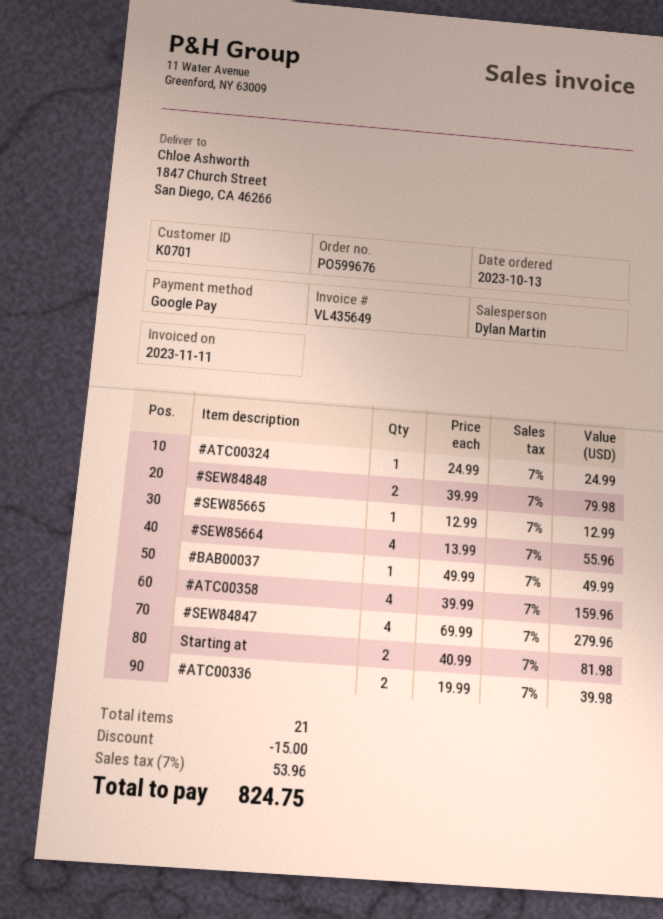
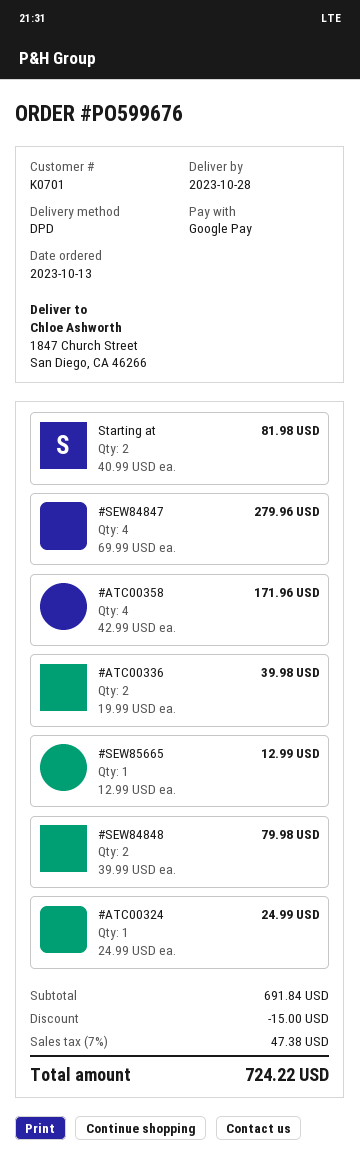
#SEW85664: 4 x 13.99 = 55.96 -> none
#BAB00037: 1 x 49.99 = 49.99 -> none
#ATC00358: 4 x 39.99 = 159.96 -> 4 x 42.99 = 171.96
tax: 7% = 53.96 -> 7% = 47.38
total: 824.75 -> 724.22

